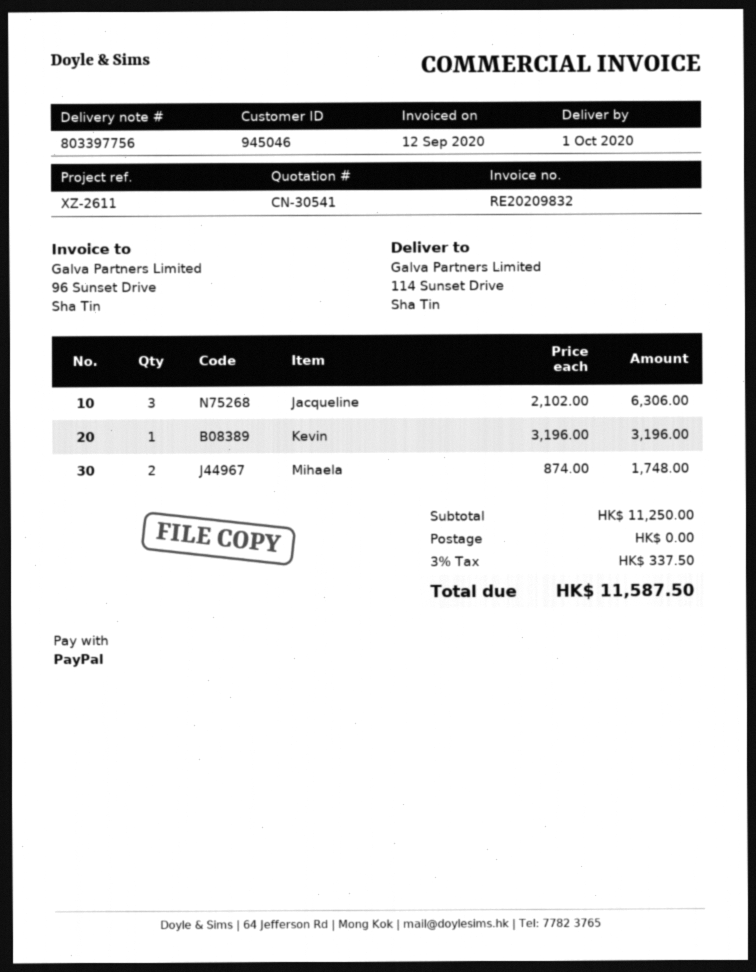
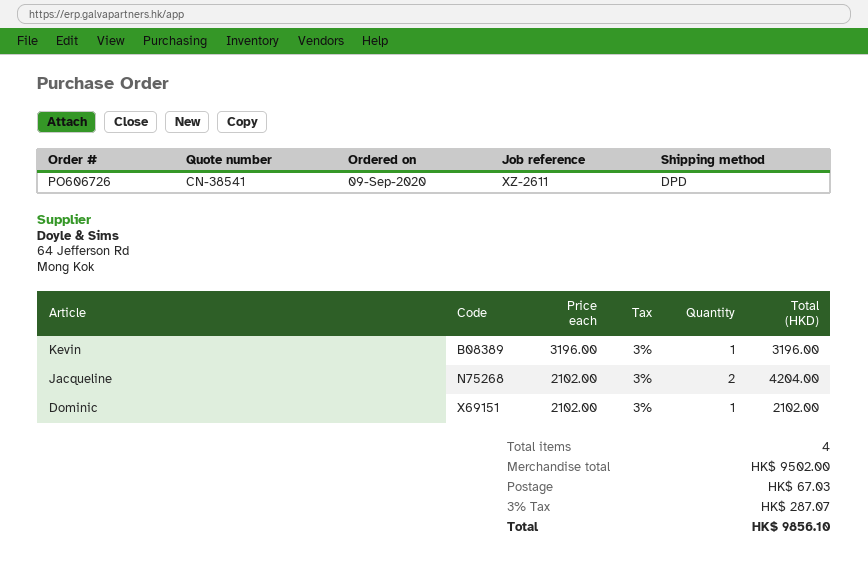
quote number: CN-30541 -> CN-38541
Jacqueline: 3 x 2102.00 = 6306.00 -> 2 x 2102.00 = 4204.00
Mihaela: 2 x 874.00 = 1748.00 -> none
Dominic: none -> 1 x 2102.00 = 2102.00
subtotal: 11250.00 -> 9502.00
shipping: 0.00 -> 67.03
tax: 3% = 337.50 -> 3% = 287.07
total: 11587.50 -> 9856.10

